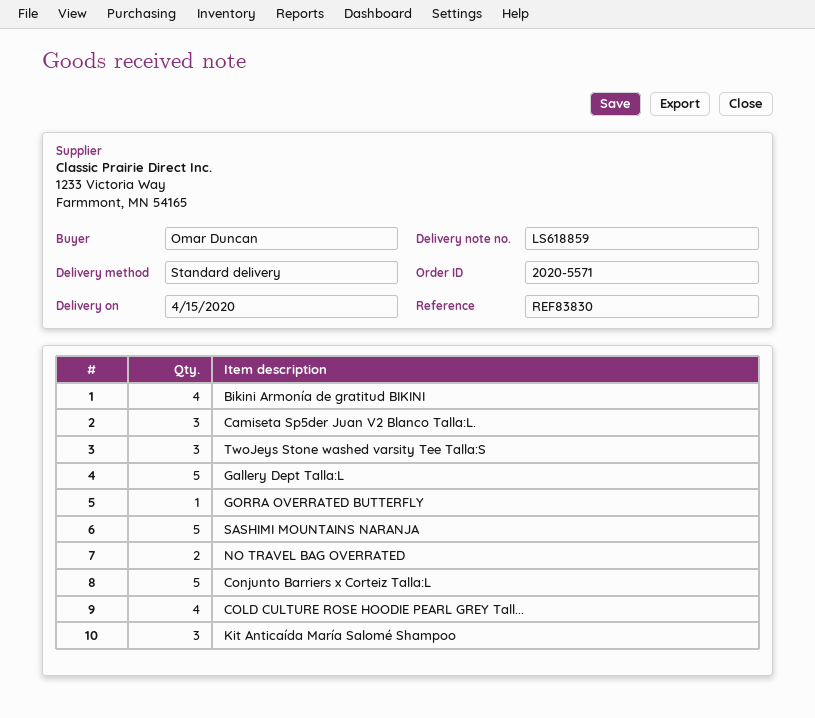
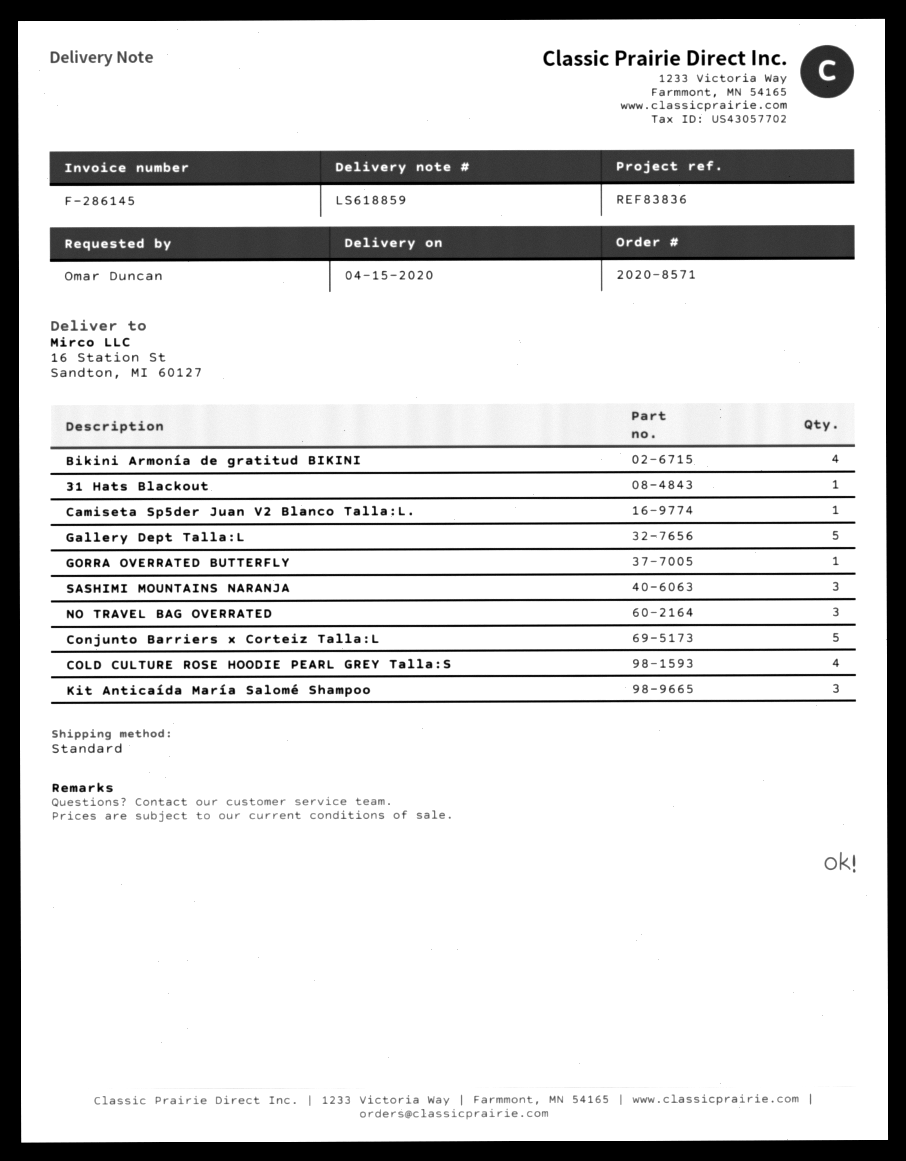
order number: 2020-5571 -> 2020-8571
reference: REF83830 -> REF83836
Camiseta Sp5der Juan V2 Blanco Talla:L.: 3 -> 1
TwoJeys Stone washed varsity Tee Talla:S: 3 -> none
SASHIMI MOUNTAINS NARANJA: 5 -> 3
NO TRAVEL BAG OVERRATED: 2 -> 3
31 Hats Blackout: none -> 1

